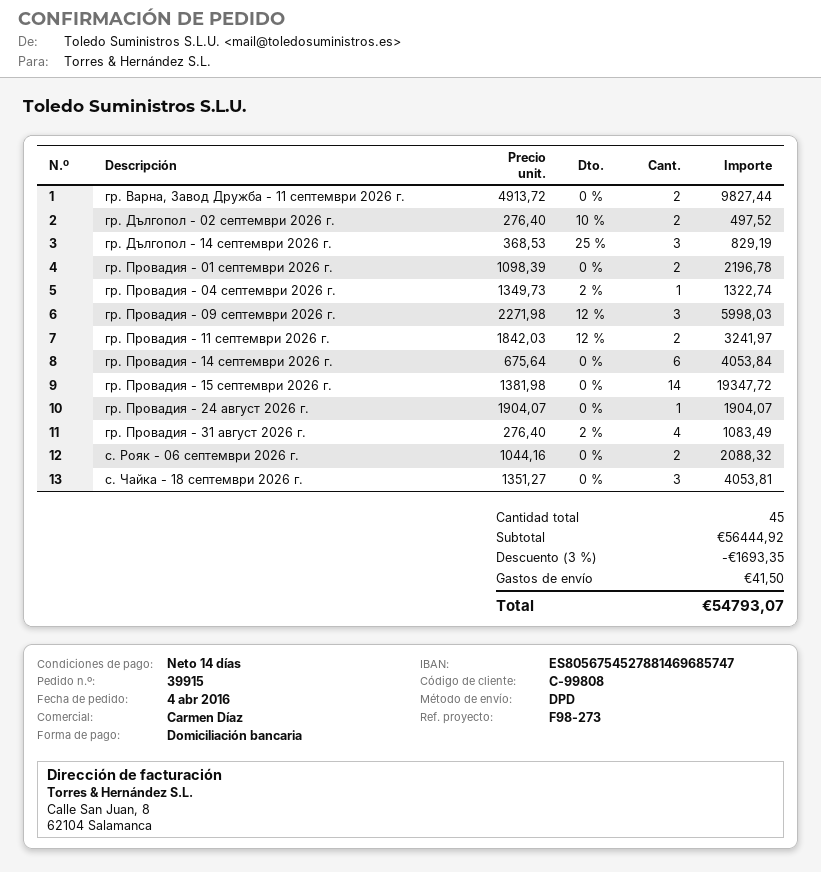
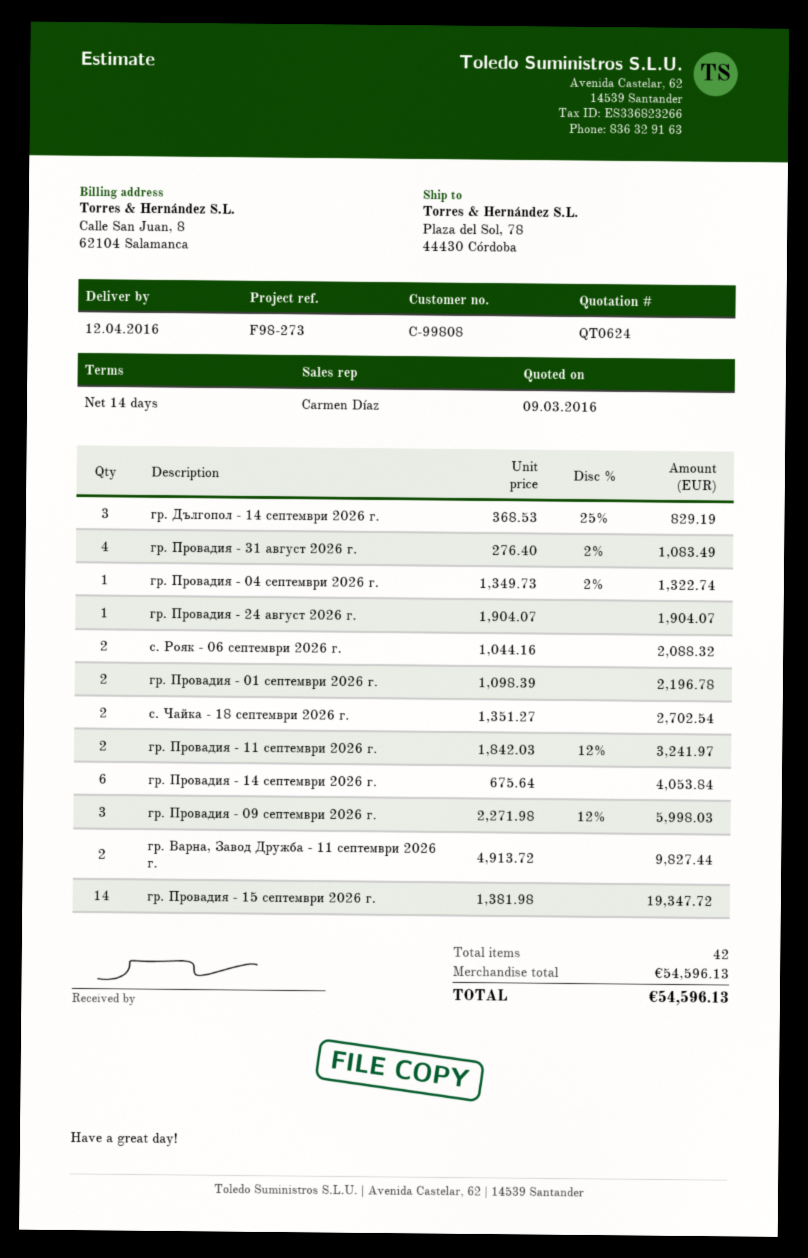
гр. Дългопол - 02 септември 2026 г.: 2 x 276.40 - 10% = 497.52 -> none
с. Чайка - 18 септември 2026 г.: 3 x 1351.27 = 4053.81 -> 2 x 1351.27 = 2702.54
total quantity: 45 -> 42
subtotal: 56444.92 -> 54596.13
discount: 3% = 1693.35 -> none
shipping: 41.50 -> none
total: 54793.07 -> 54596.13

